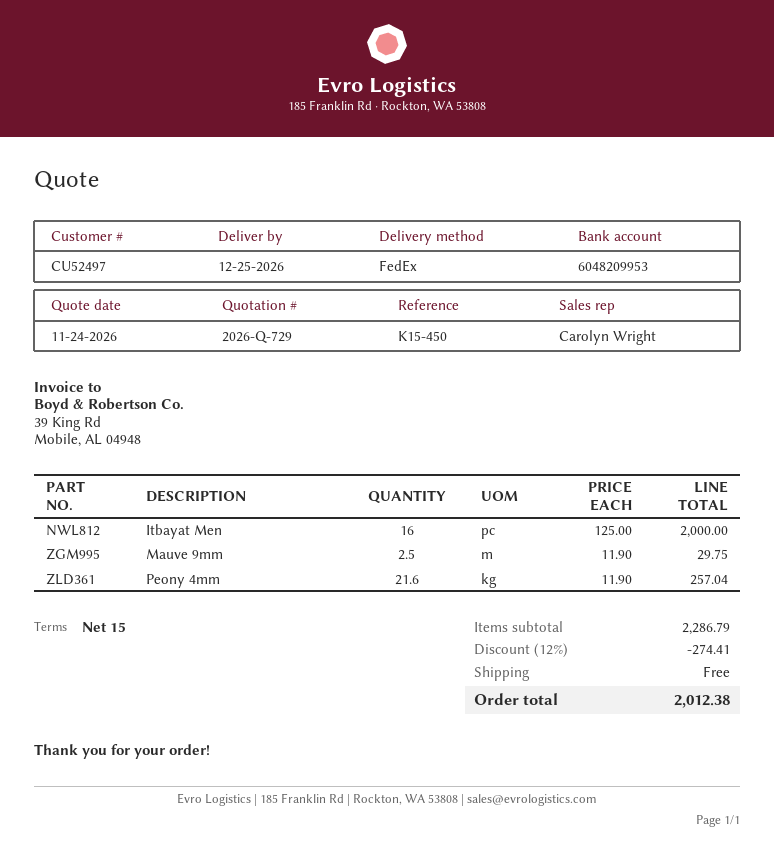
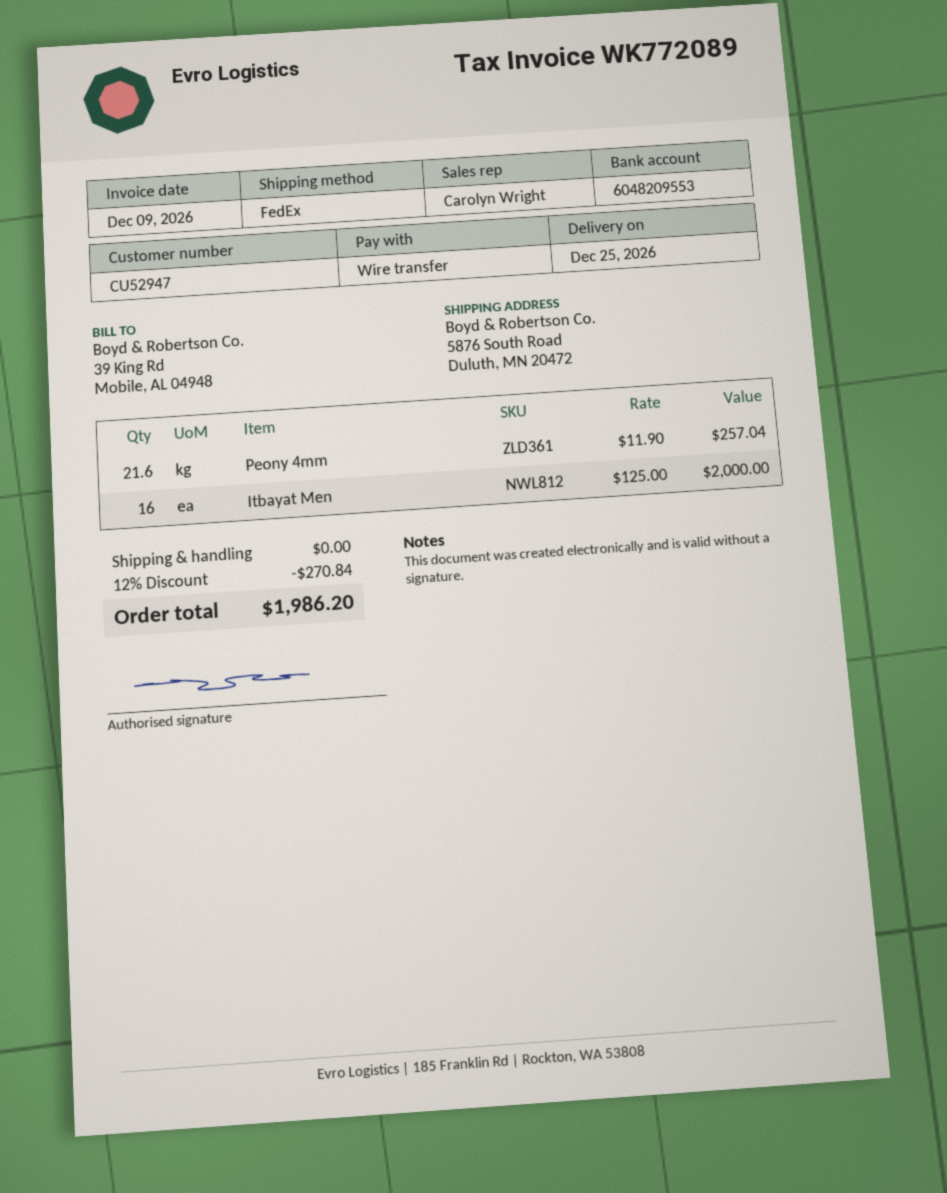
customer number: CU52497 -> CU52947
bank account: 6048209953 -> 6048209553
Mauve 9mm: 2.5 x 11.90 = 29.75 -> none
discount: 12% = 274.41 -> 12% = 270.84
total: 2012.38 -> 1986.20

